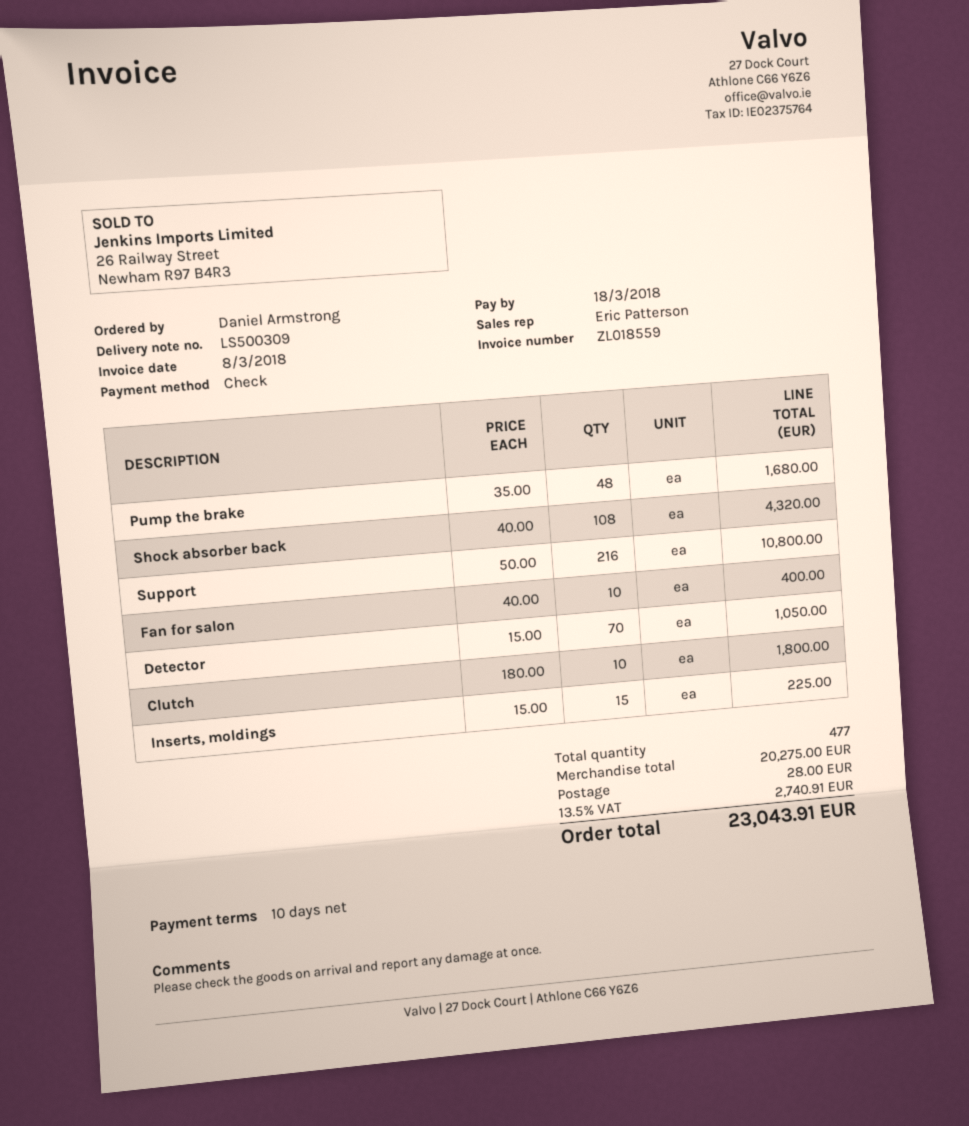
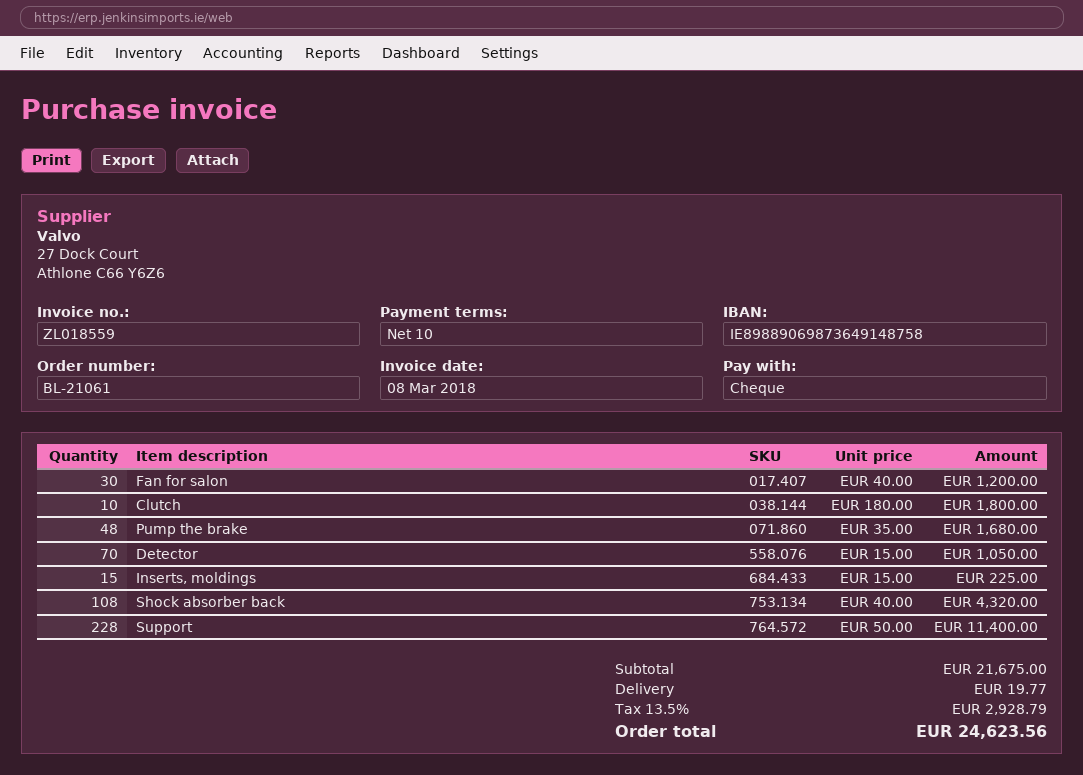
Support: 216 x 50.00 = 10800.00 -> 228 x 50.00 = 11400.00
Fan for salon: 10 x 40.00 = 400.00 -> 30 x 40.00 = 1200.00
subtotal: 20275.00 -> 21675.00
shipping: 28.00 -> 19.77
tax: 13.5% = 2740.91 -> 13.5% = 2928.79
total: 23043.91 -> 24623.56

